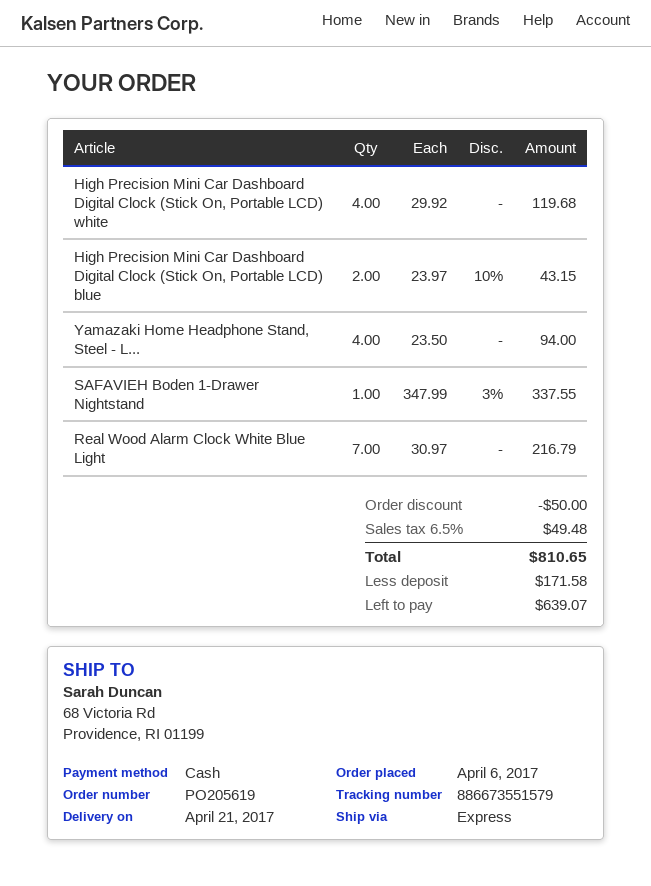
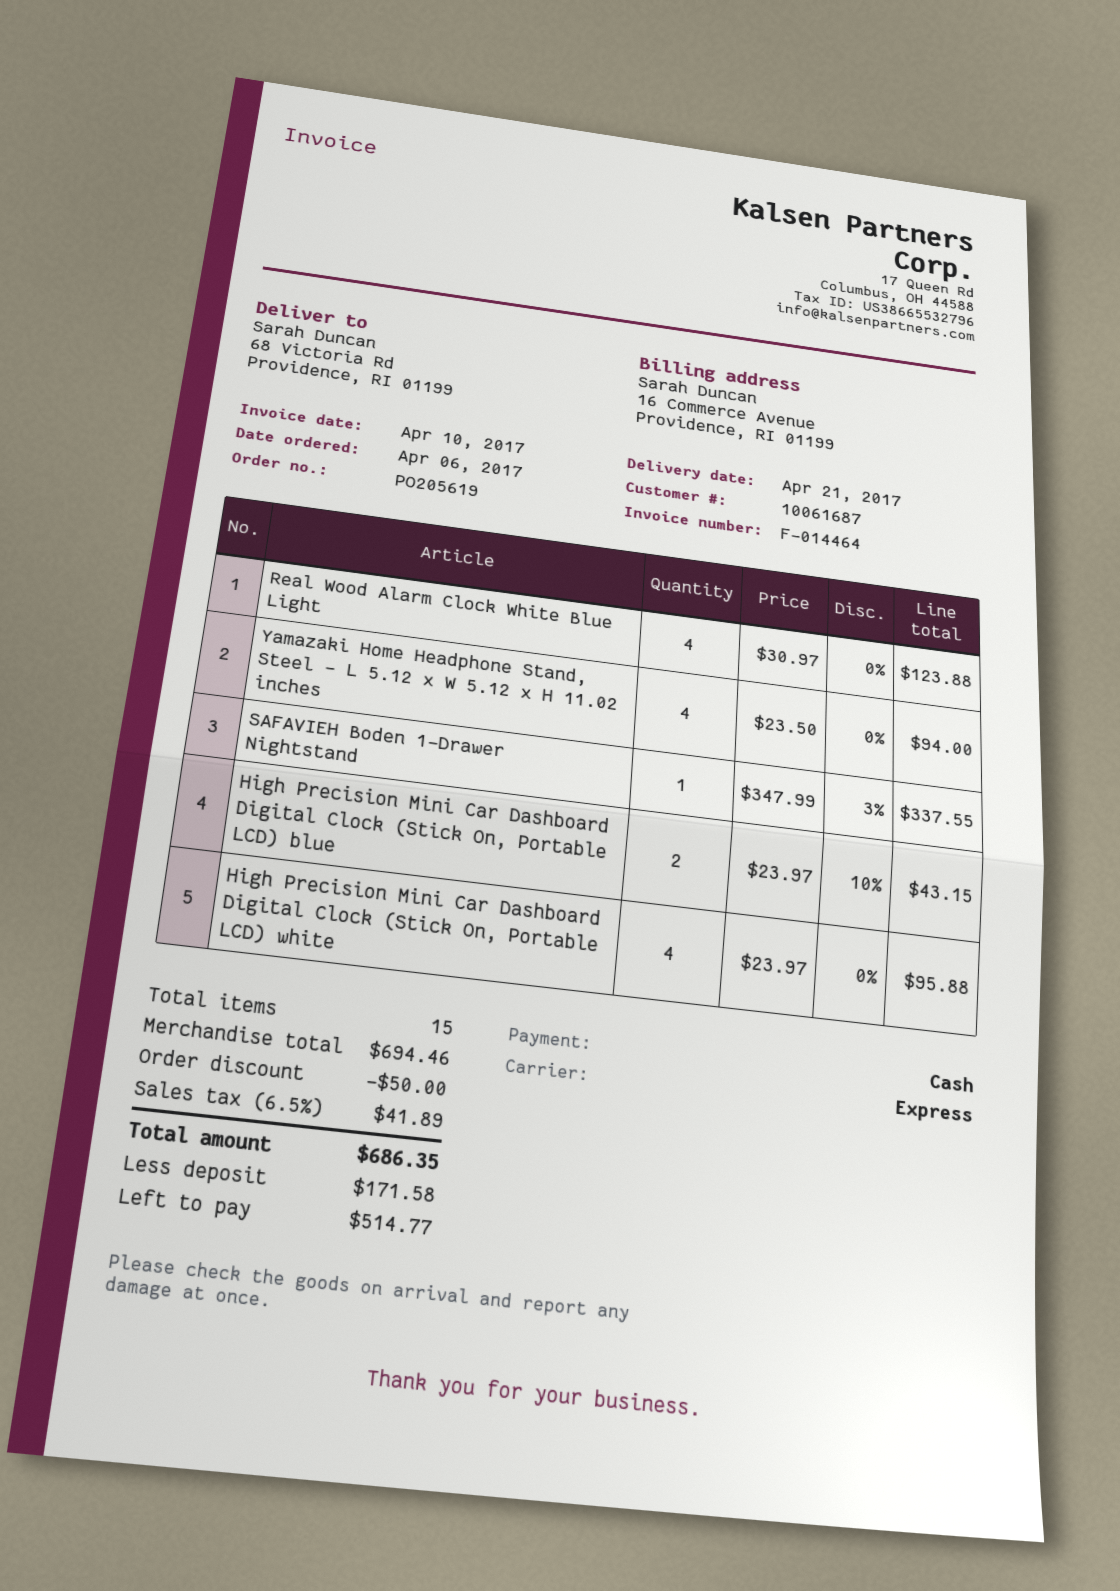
High Precision Mini Car Dashboard Digital Clock (Stick On, Portable LCD) white: 4 x 29.92 = 119.68 -> 4 x 23.97 = 95.88
Real Wood Alarm Clock White Blue Light: 7 x 30.97 = 216.79 -> 4 x 30.97 = 123.88
tax: 6.5% = 49.48 -> 6.5% = 41.89
total: 810.65 -> 686.35
balance: 639.07 -> 514.77

